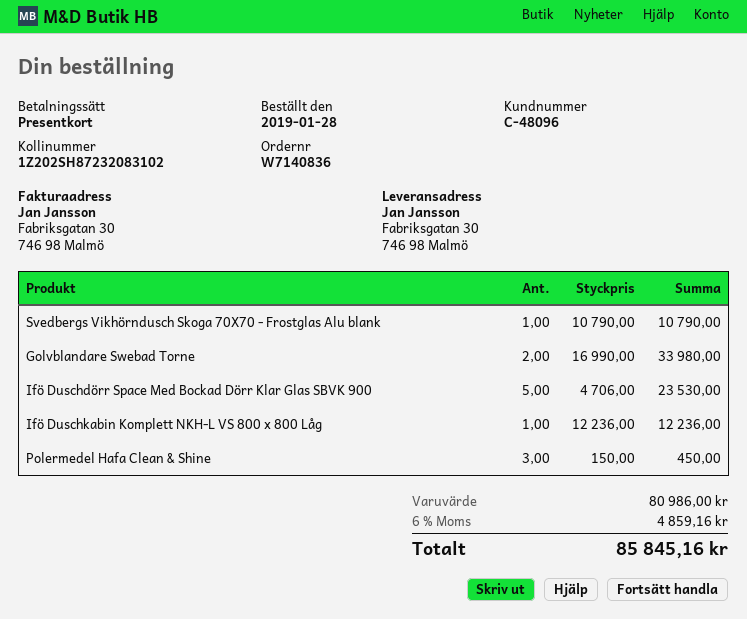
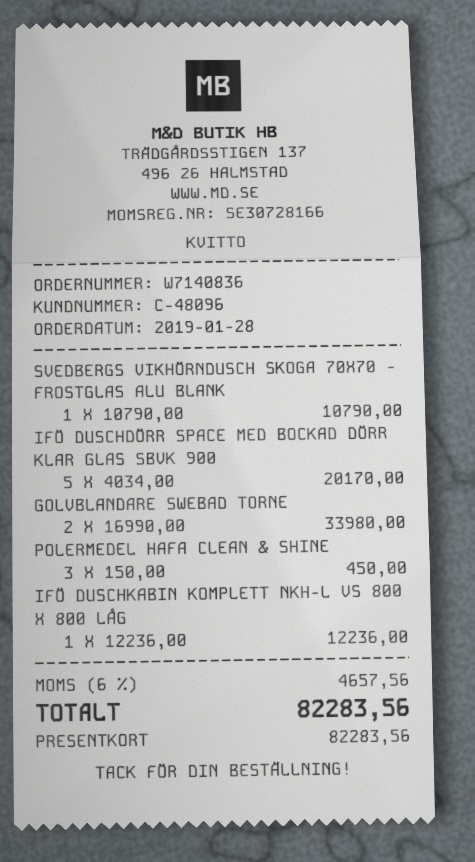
Ifö Duschdörr Space Med Bockad Dörr Klar Glas SBVK 900: 5 x 4706.00 = 23530.00 -> 5 x 4034.00 = 20170.00
tax: 6% = 4859.16 -> 6% = 4657.56
total: 85845.16 -> 82283.56

